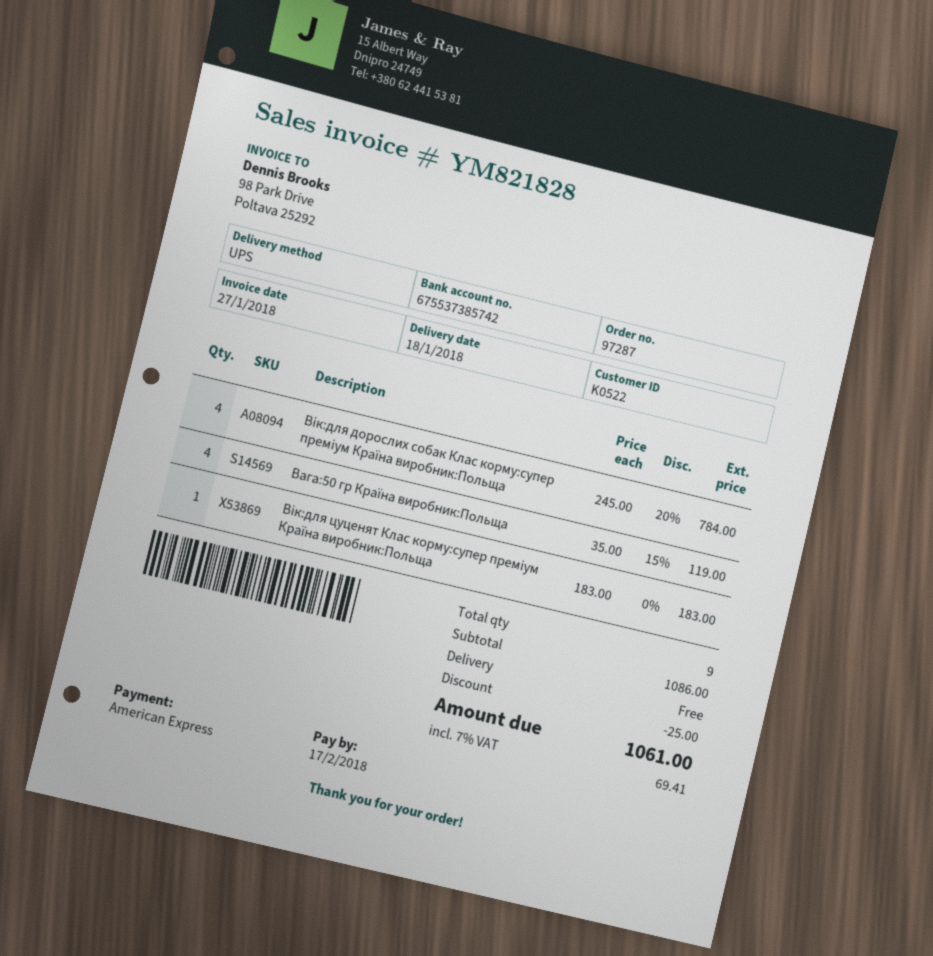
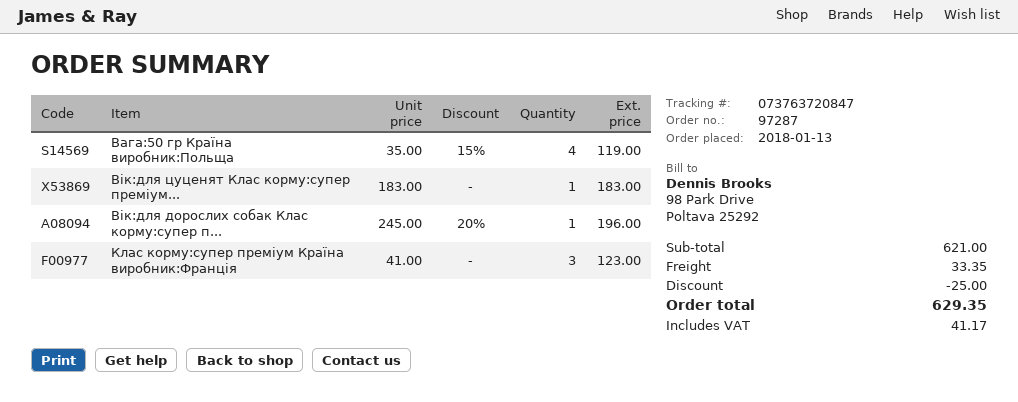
Вік:для дорослих собак Клас корму:супер преміум Країна виробник:Польща: 4 x 245.00 - 20% = 784.00 -> 1 x 245.00 - 20% = 196.00
Клас корму:супер преміум Країна виробник:Франція: none -> 3 x 41.00 = 123.00
subtotal: 1086.00 -> 621.00
shipping: 0.00 -> 33.35
tax: 69.41 -> 41.17
total: 1061.00 -> 629.35

